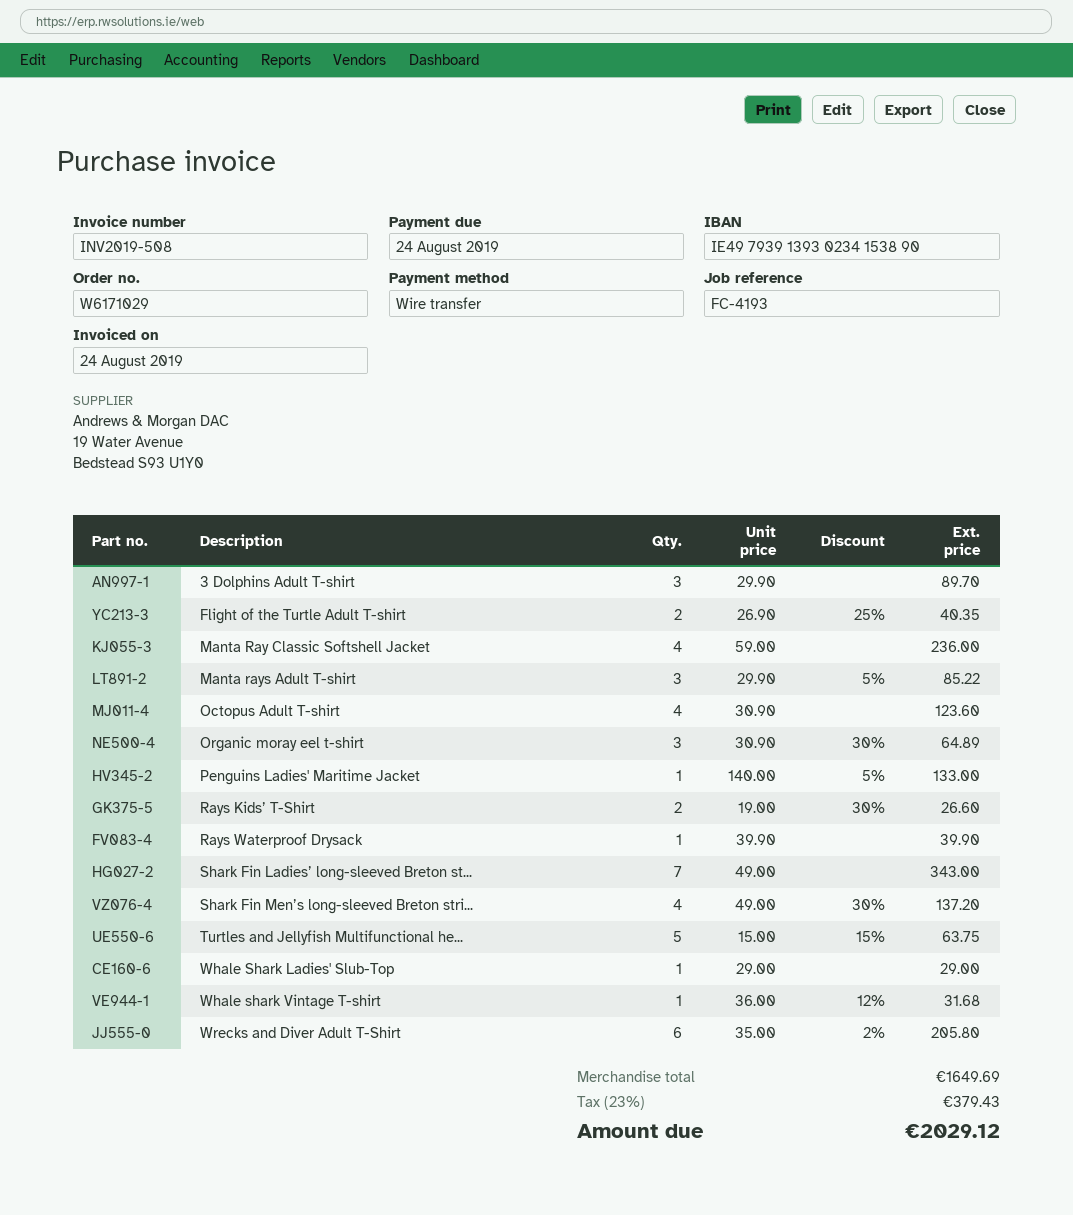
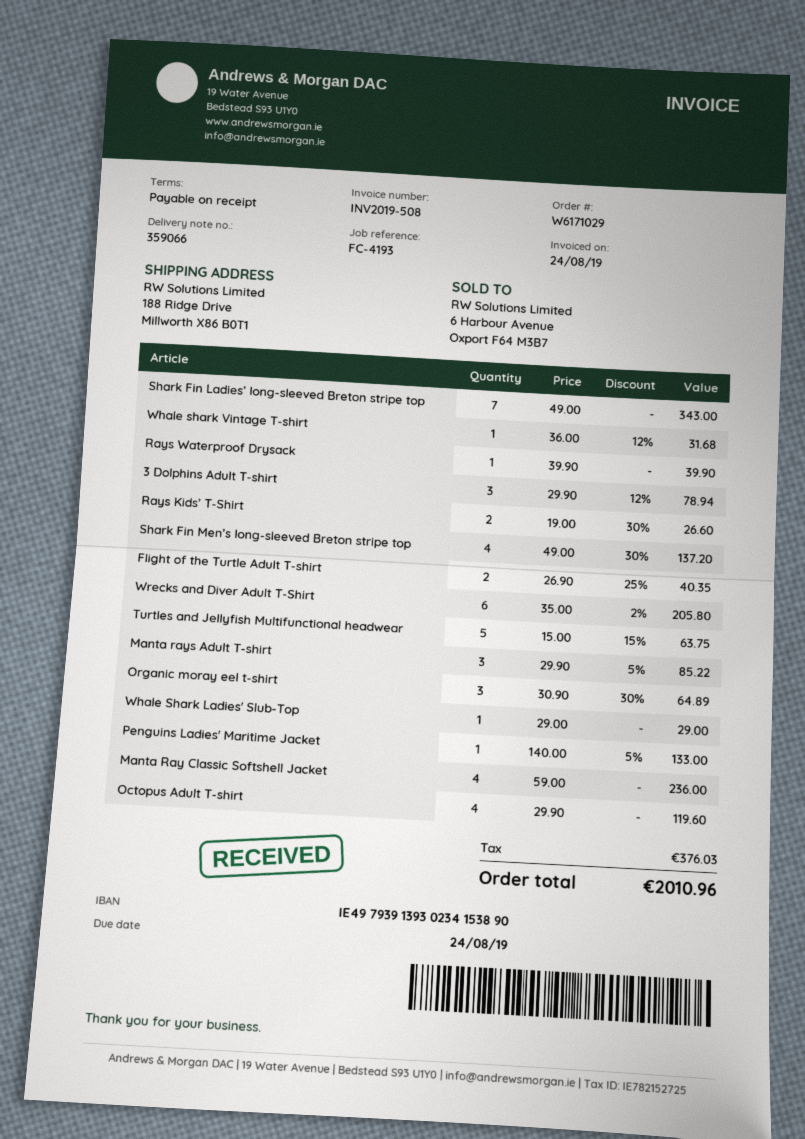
3 Dolphins Adult T-shirt: 3 x 29.90 = 89.70 -> 3 x 29.90 - 12% = 78.94
Octopus Adult T-shirt: 4 x 30.90 = 123.60 -> 4 x 29.90 = 119.60
tax: 379.43 -> 376.03
total: 2029.12 -> 2010.96

